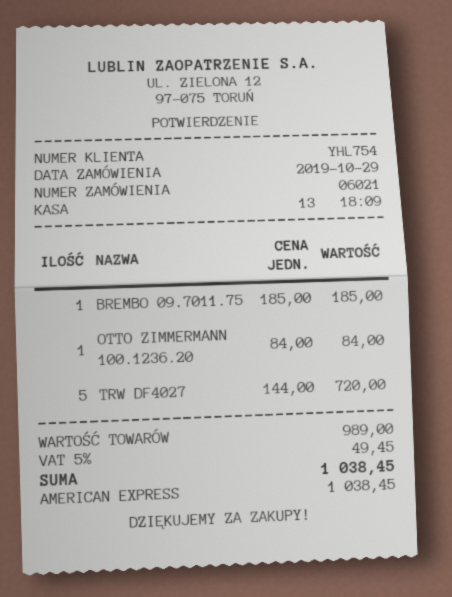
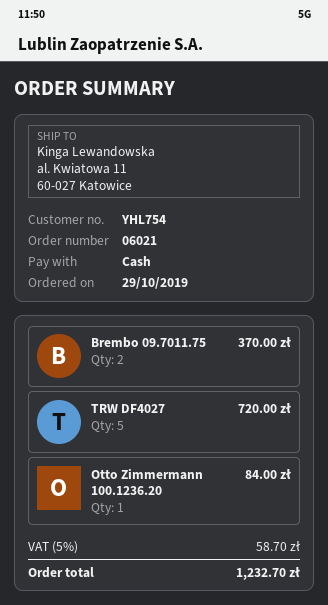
payment method: American Express -> cash
BREMBO 09.7011.75: 1 for 185.00 -> 2 for 370.00
tax: 5% = 49.45 -> 5% = 58.70
total: 1038.45 -> 1232.70

